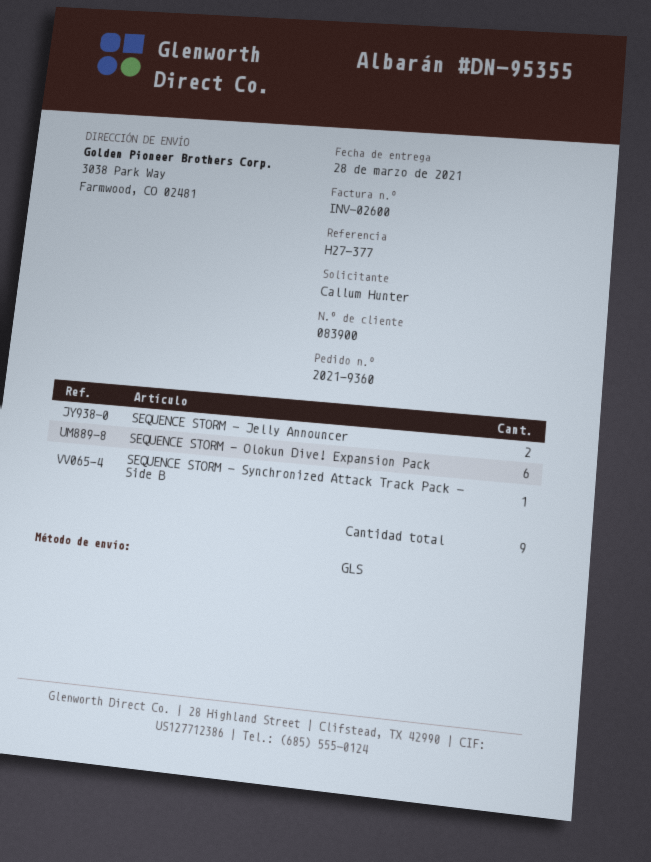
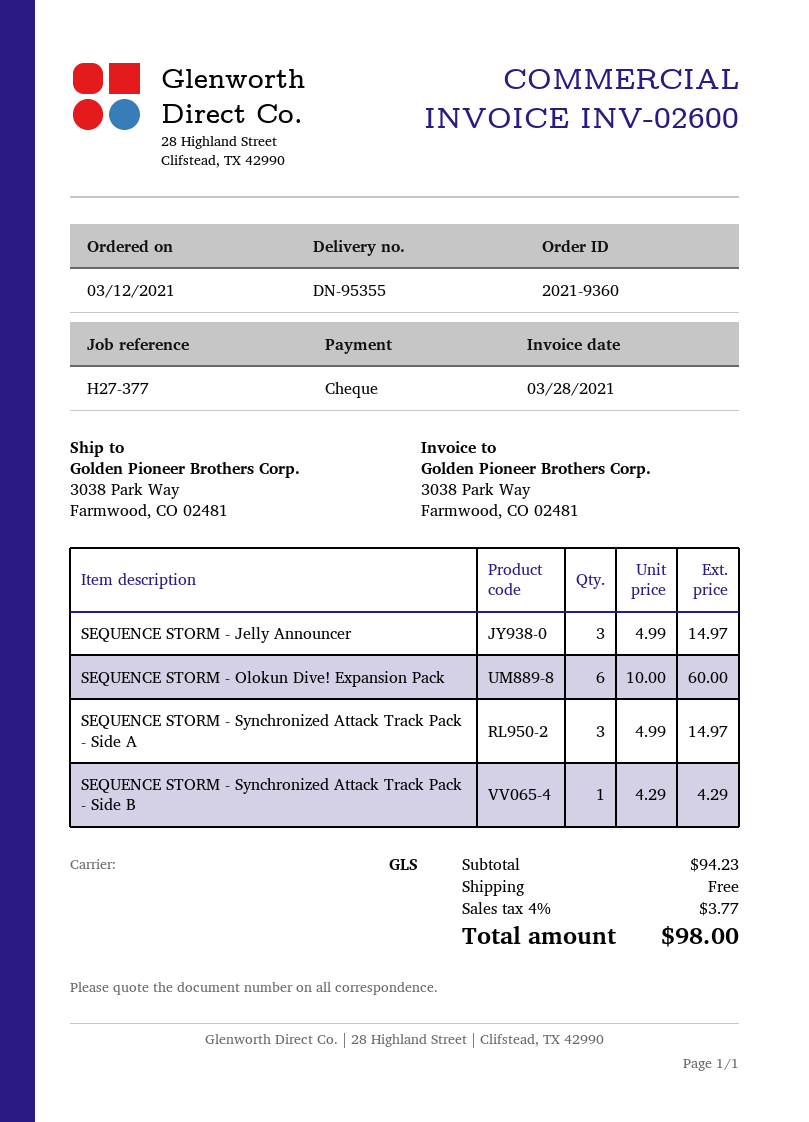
SEQUENCE STORM - Jelly Announcer: 2 -> 3
SEQUENCE STORM - Synchronized Attack Track Pack - Side A: none -> 3

